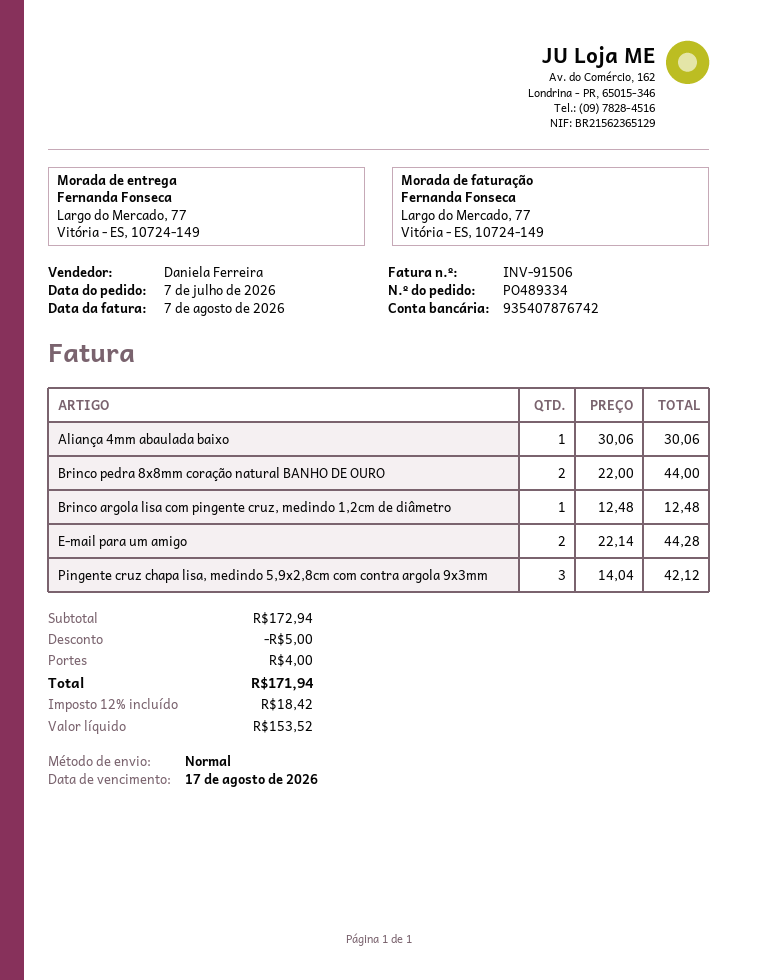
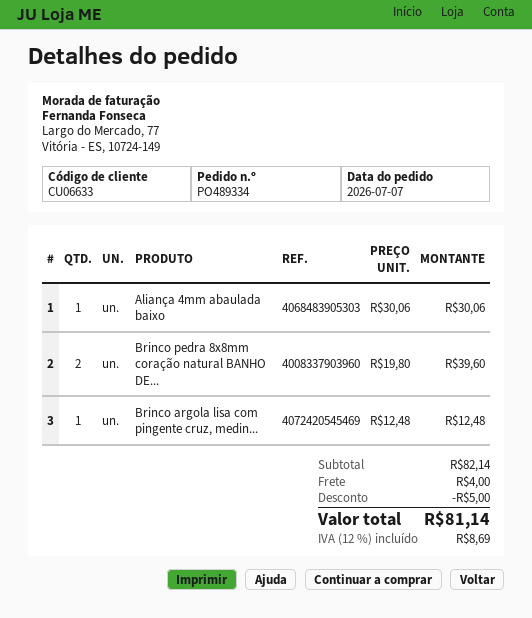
Brinco pedra 8x8mm coração natural BANHO DE OURO: 2 x 22.00 = 44.00 -> 2 x 19.80 = 39.60
E-mail para um amigo: 2 x 22.14 = 44.28 -> none
Pingente cruz chapa lisa, medindo 5,9x2,8cm com contra argola 9x3mm: 3 x 14.04 = 42.12 -> none
subtotal: 172.94 -> 82.14
tax: 12% = 18.42 -> 12% = 8.69
total: 171.94 -> 81.14

